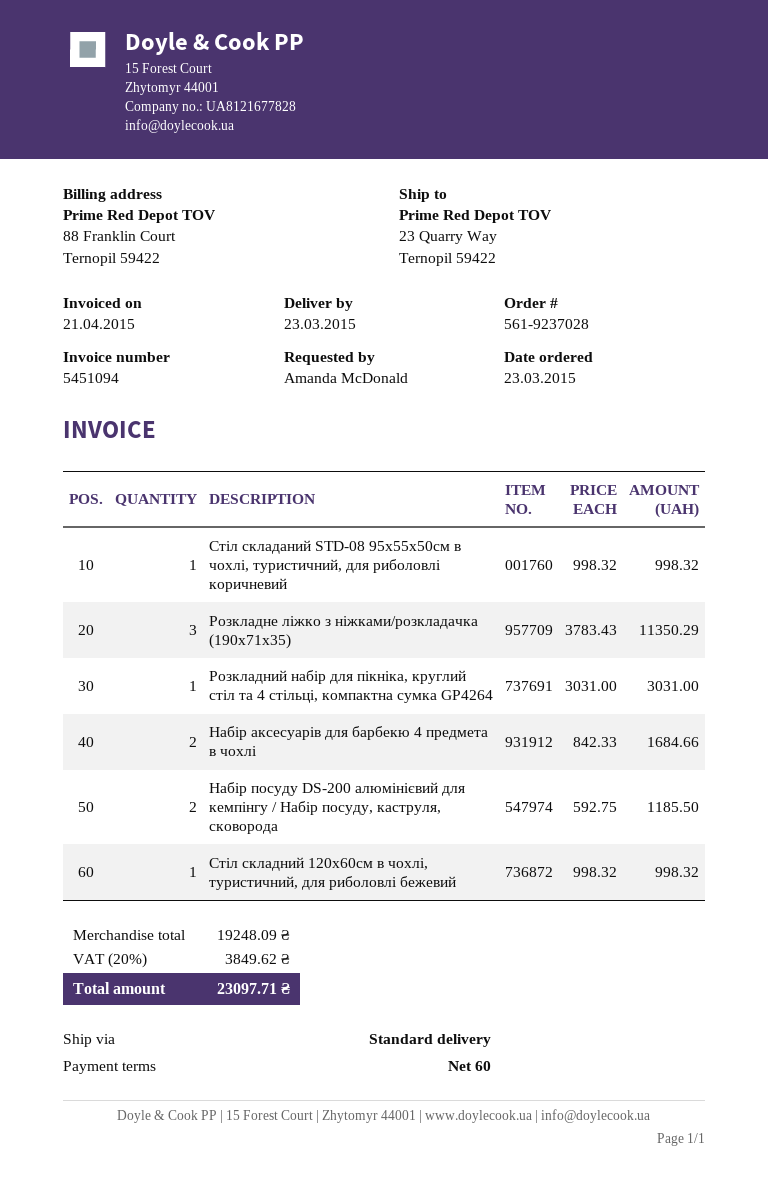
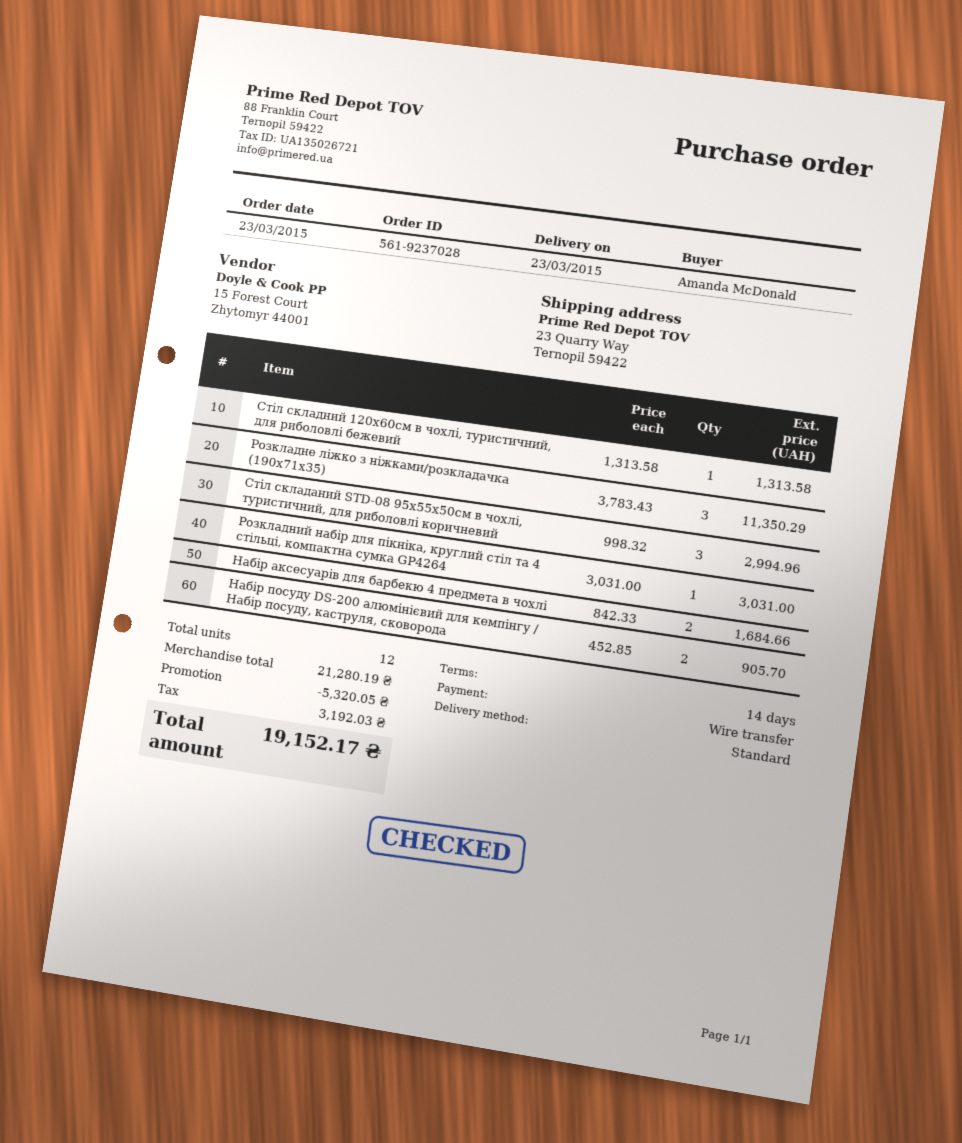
payment terms: 60 days -> 14 days
Стіл складаний STD-08 95х55х50см в чохлі, туристичний, для риболовлі коричневий: 1 x 998.32 = 998.32 -> 3 x 998.32 = 2994.96
Набір посуду DS-200 алюмінієвий для кемпінгу / Набір посуду, каструля, сковорода: 2 x 592.75 = 1185.50 -> 2 x 452.85 = 905.70
Стіл складний 120х60см в чохлі, туристичний, для риболовлі бежевий: 1 x 998.32 = 998.32 -> 1 x 1313.58 = 1313.58
subtotal: 19248.09 -> 21280.19
discount: none -> 5320.05
tax: 3849.62 -> 3192.03
total: 23097.71 -> 19152.17

